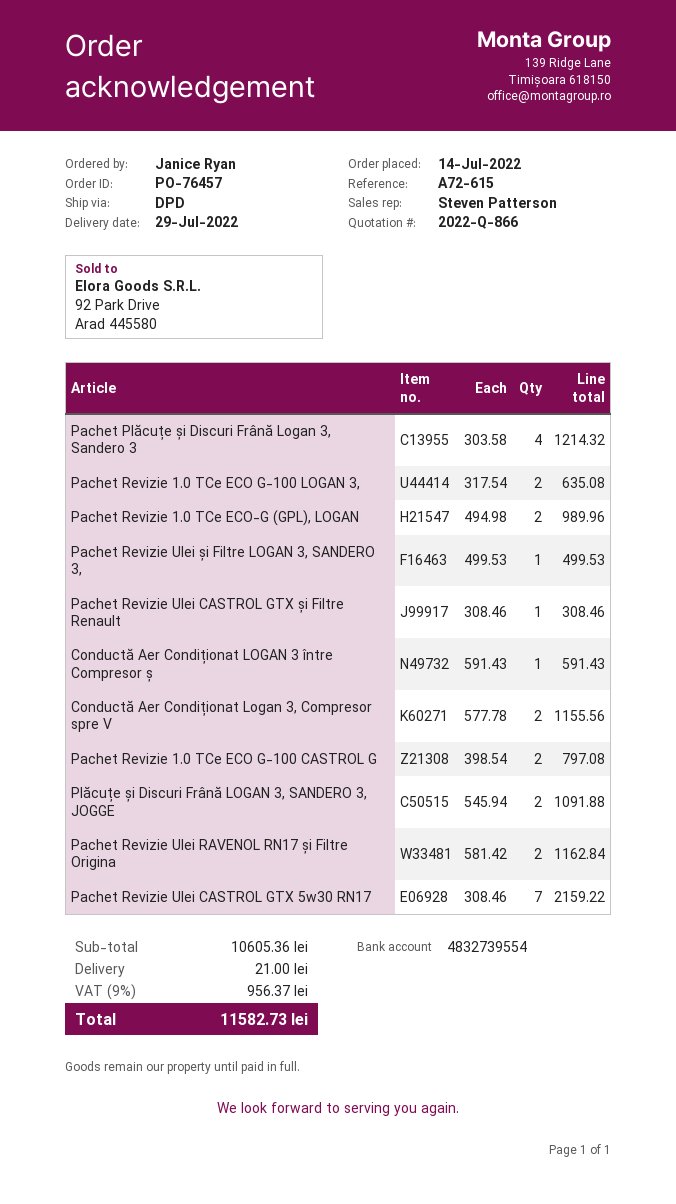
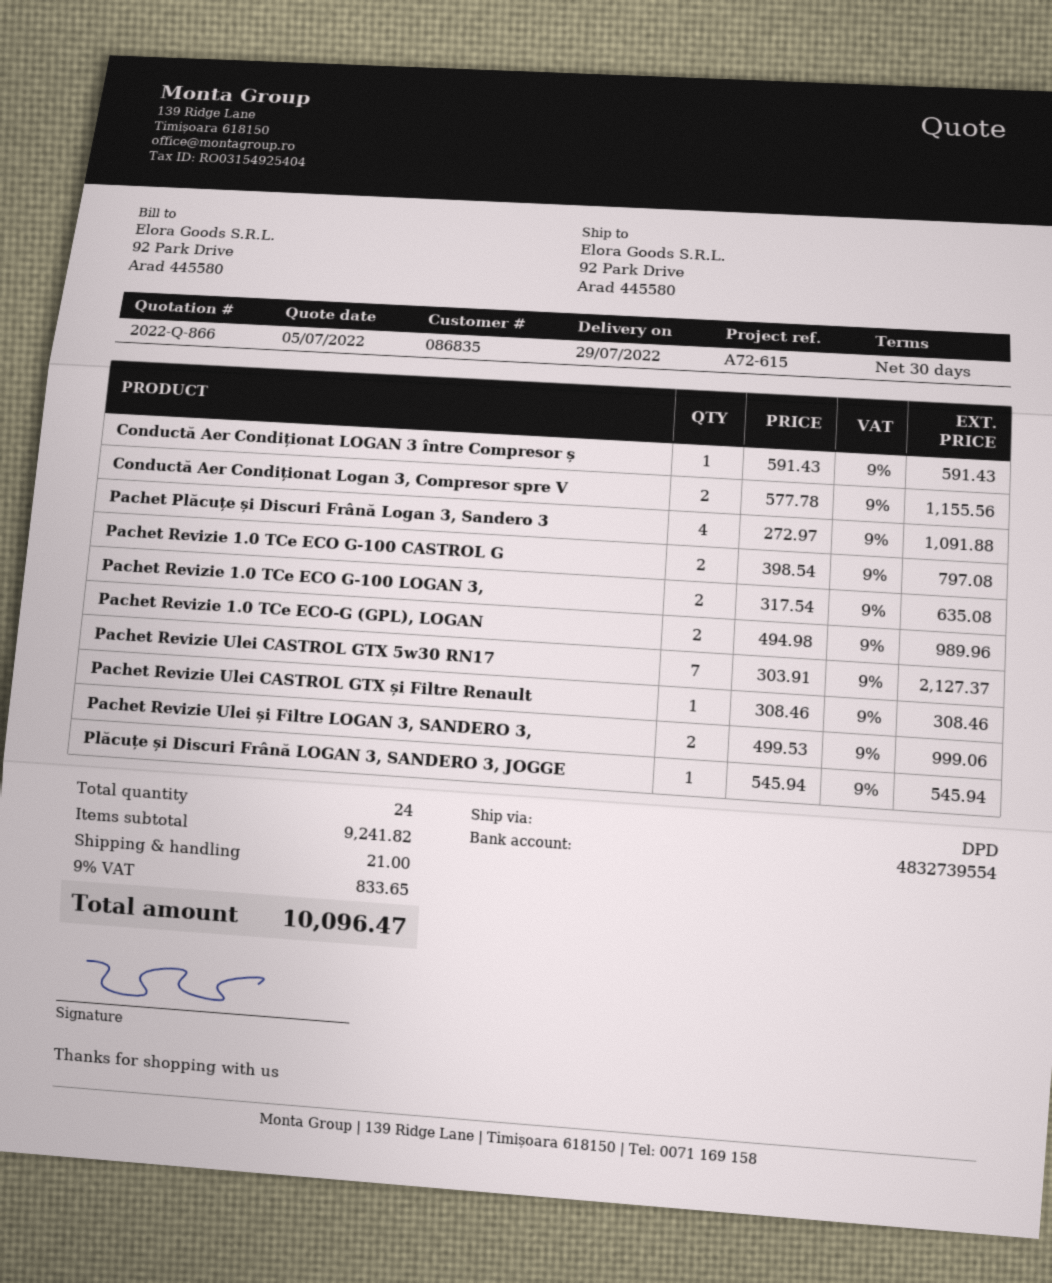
Pachet Plăcuțe și Discuri Frână Logan 3, Sandero 3: 4 x 303.58 = 1214.32 -> 4 x 272.97 = 1091.88
Pachet Revizie Ulei și Filtre LOGAN 3, SANDERO 3,: 1 x 499.53 = 499.53 -> 2 x 499.53 = 999.06
Plăcuțe și Discuri Frână LOGAN 3, SANDERO 3, JOGGE: 2 x 545.94 = 1091.88 -> 1 x 545.94 = 545.94
Pachet Revizie Ulei RAVENOL RN17 și Filtre Origina: 2 x 581.42 = 1162.84 -> none
Pachet Revizie Ulei CASTROL GTX 5w30 RN17: 7 x 308.46 = 2159.22 -> 7 x 303.91 = 2127.37
subtotal: 10605.36 -> 9241.82
tax: 9% = 956.37 -> 9% = 833.65
total: 11582.73 -> 10096.47

